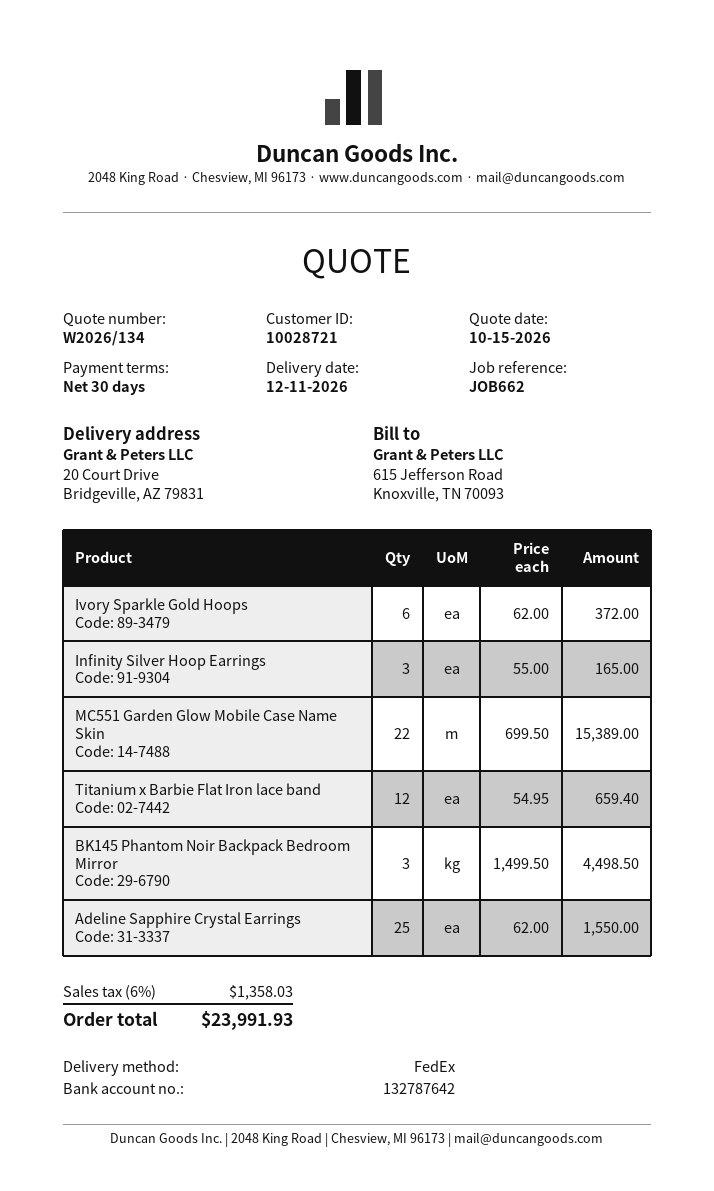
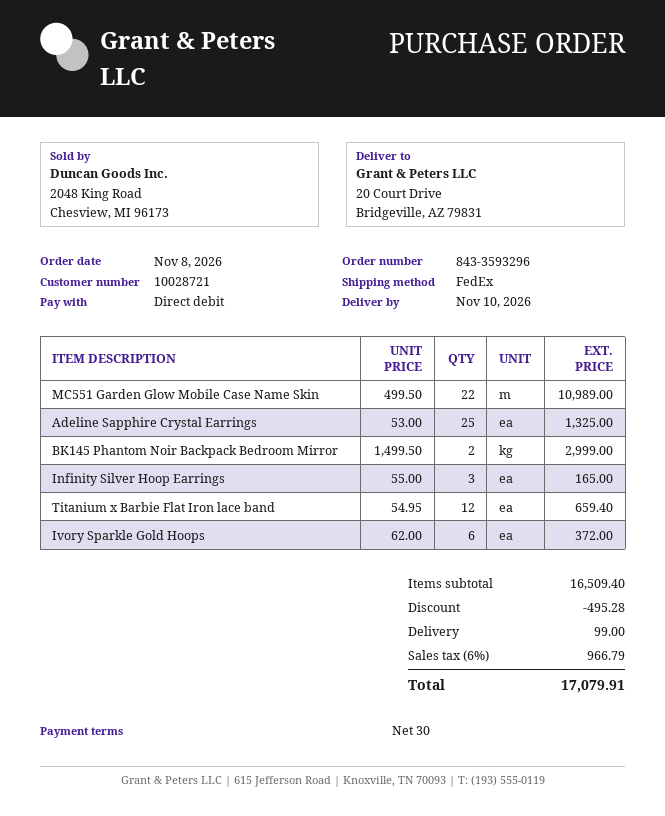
delivery date: 2026-12-11 -> 2026-11-10
MC551 Garden Glow Mobile Case Name Skin: 22 x 699.50 = 15389.00 -> 22 x 499.50 = 10989.00
BK145 Phantom Noir Backpack Bedroom Mirror: 3 x 1499.50 = 4498.50 -> 2 x 1499.50 = 2999.00
Adeline Sapphire Crystal Earrings: 25 x 62.00 = 1550.00 -> 25 x 53.00 = 1325.00
discount: none -> 495.28
shipping: none -> 99.00
tax: 6% = 1358.03 -> 6% = 966.79
total: 23991.93 -> 17079.91

